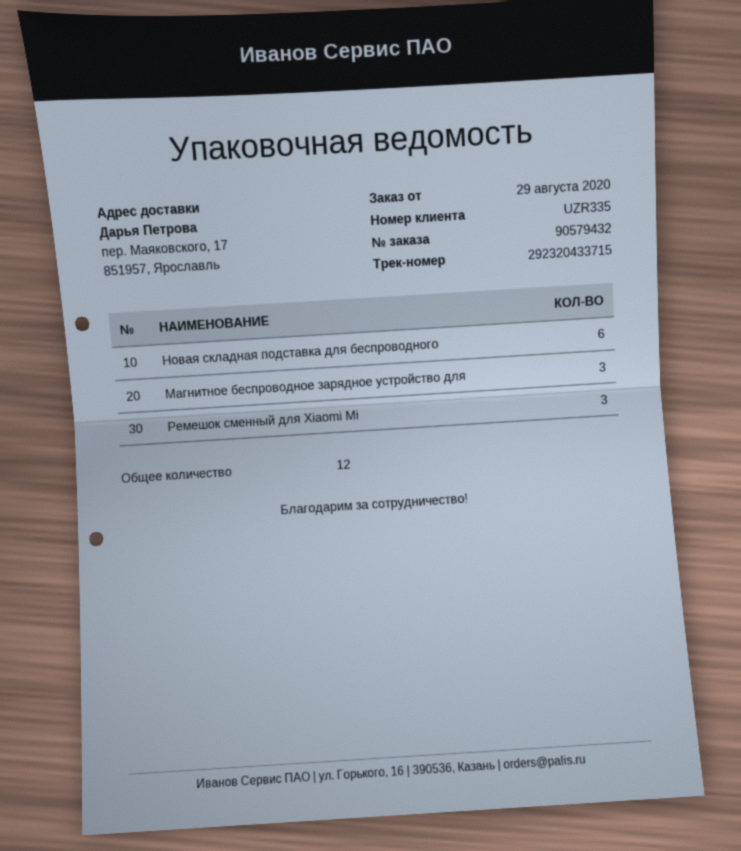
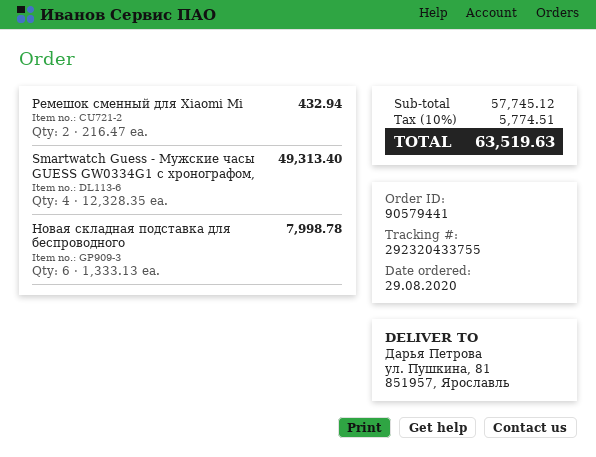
order number: 90579432 -> 90579441
tracking number: 292320433715 -> 292320433755
ship to: пер. Маяковского, 17, 851957, Ярославль -> ул. Пушкина, 81, 851957, Ярославль
Магнитное беспроводное зарядное устройство для: 3 -> none
Ремешок сменный для Xiaomi Mi: 3 -> 2
Smartwatch Guess - Мужские часы GUESS GW0334G1 с хронографом,: none -> 4

